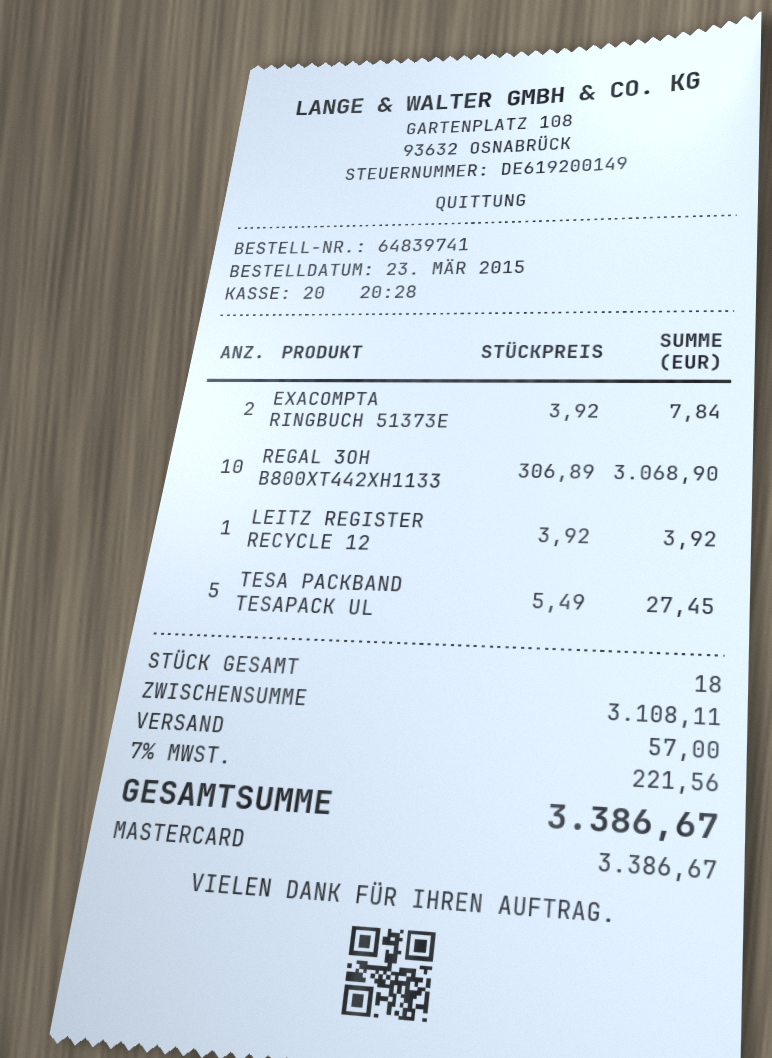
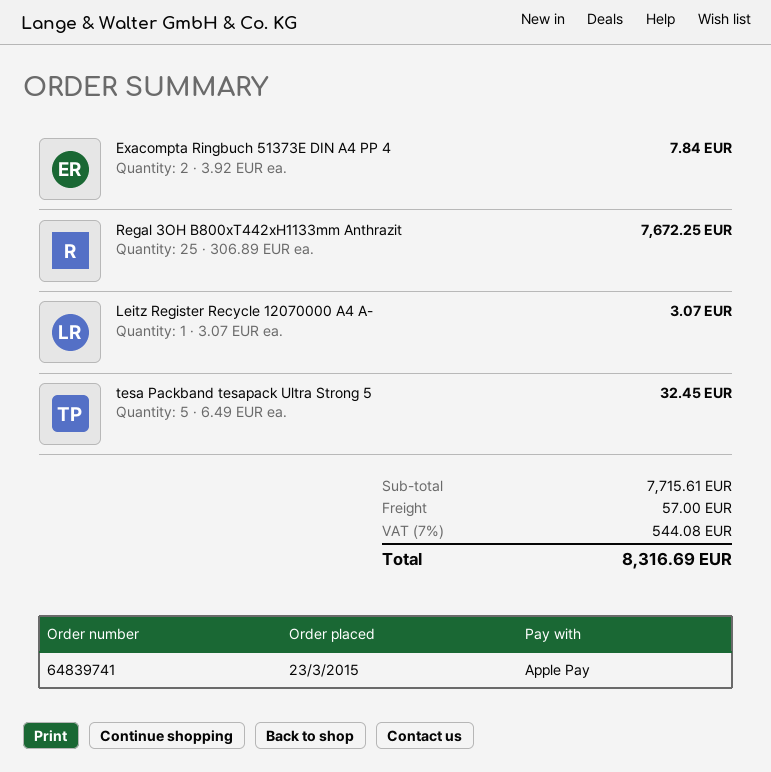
payment method: Mastercard -> Apple Pay
REGAL 3OH B800XT442XH1133: 10 x 306.89 = 3068.90 -> 25 x 306.89 = 7672.25
LEITZ REGISTER RECYCLE 12: 1 x 3.92 = 3.92 -> 1 x 3.07 = 3.07
TESA PACKBAND TESAPACK UL: 5 x 5.49 = 27.45 -> 5 x 6.49 = 32.45
subtotal: 3108.11 -> 7715.61
tax: 7% = 221.56 -> 7% = 544.08
total: 3386.67 -> 8316.69

